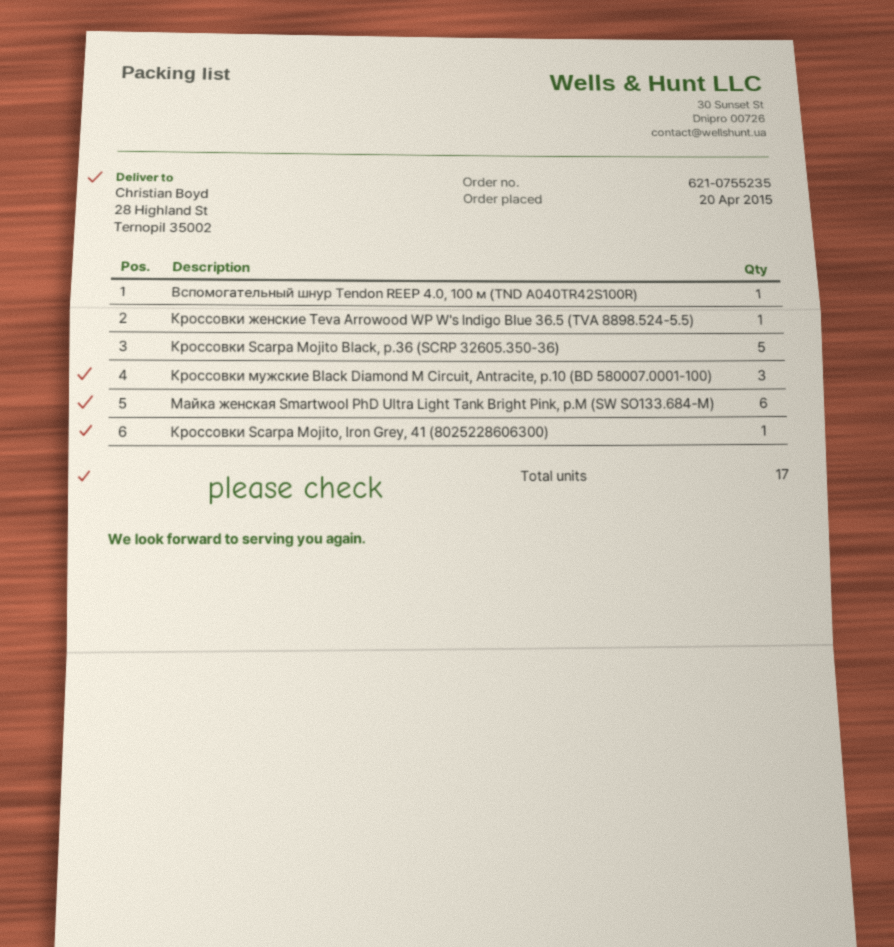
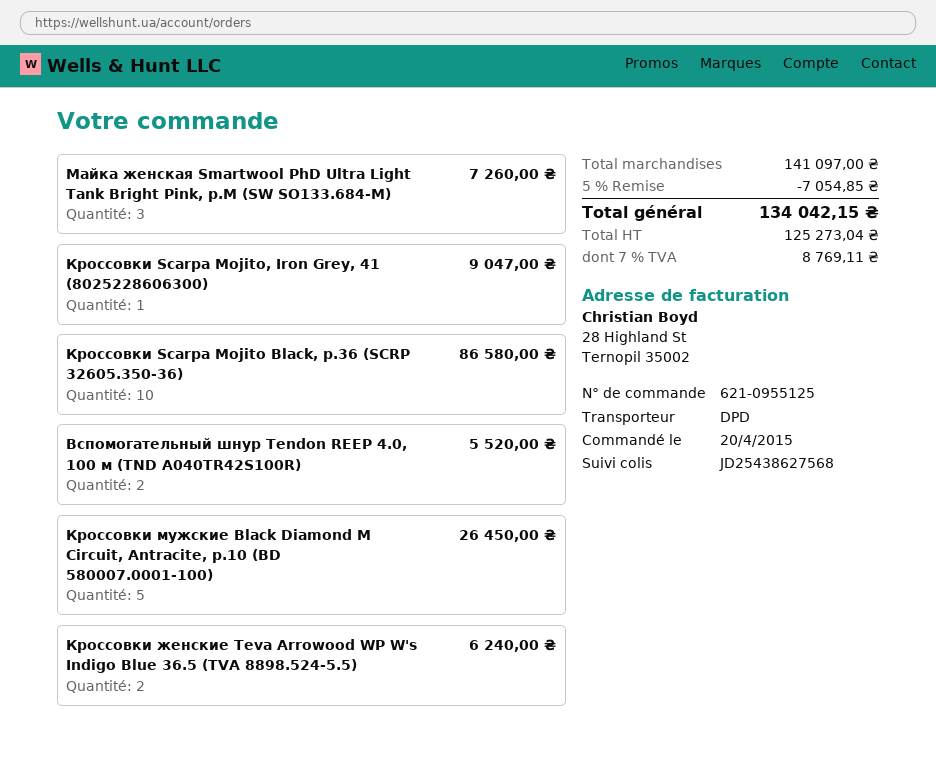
order number: 621-0755235 -> 621-0955125
Вспомогательный шнур Tendon REEP 4.0, 100 м (TND A040TR42S100R): 1 -> 2
Кроссовки женские Teva Arrowood WP W's Indigo Blue 36.5 (TVA 8898.524-5.5): 1 -> 2
Кроссовки Scarpa Mojito Black, р.36 (SCRP 32605.350-36): 5 -> 10
Кроссовки мужские Black Diamond M Circuit, Antracite, р.10 (BD 580007.0001-100): 3 -> 5
Майка женская Smartwool PhD Ultra Light Tank Bright Pink, р.M (SW SO133.684-M): 6 -> 3

